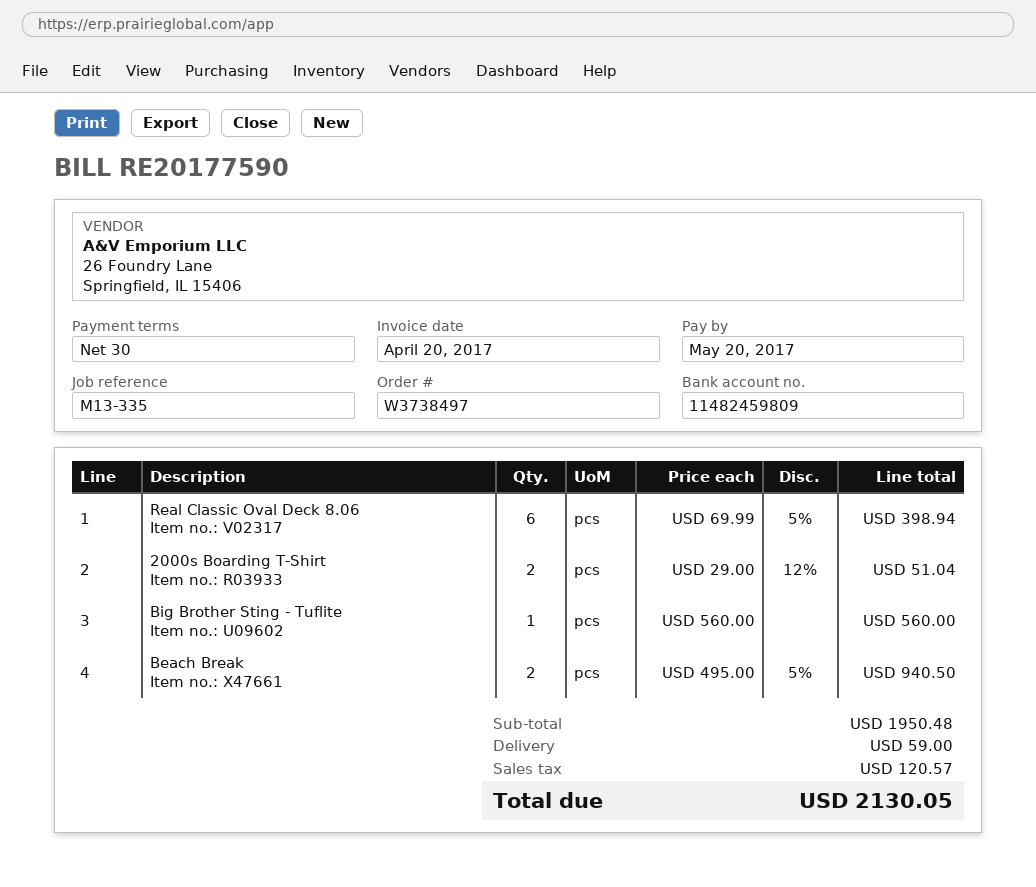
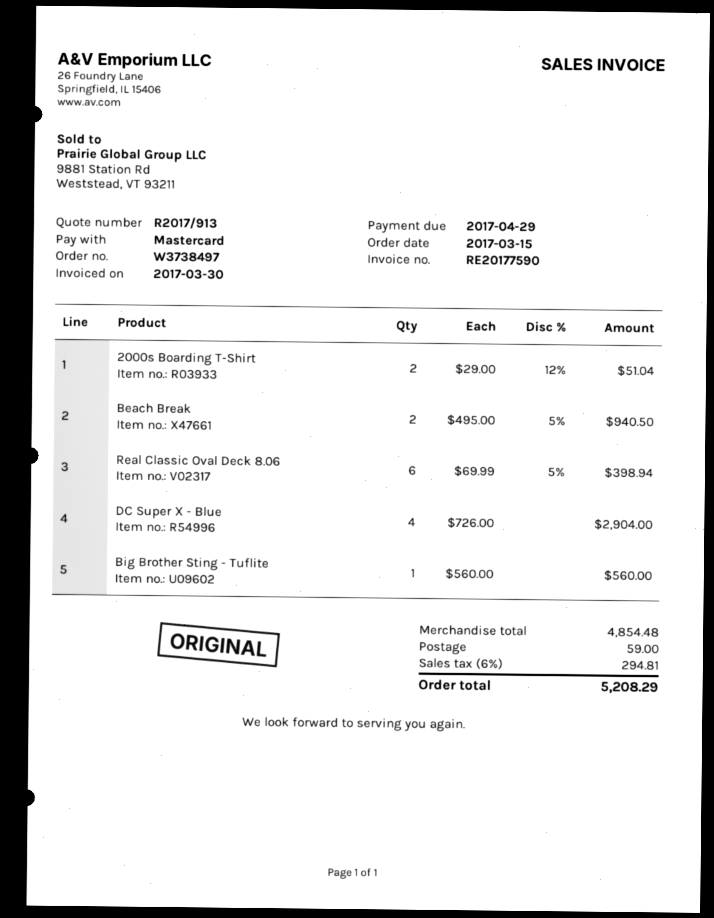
invoice date: 2017-04-20 -> 2017-03-30
due date: 2017-05-20 -> 2017-04-29
DC Super X - Blue: none -> 4 x 726.00 = 2904.00
subtotal: 1950.48 -> 4854.48
tax: 120.57 -> 294.81
total: 2130.05 -> 5208.29

